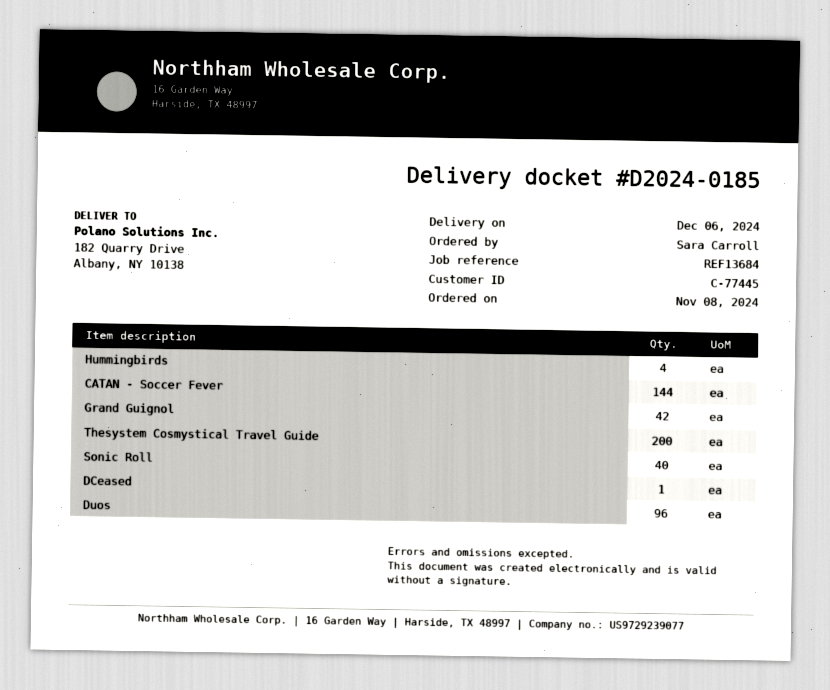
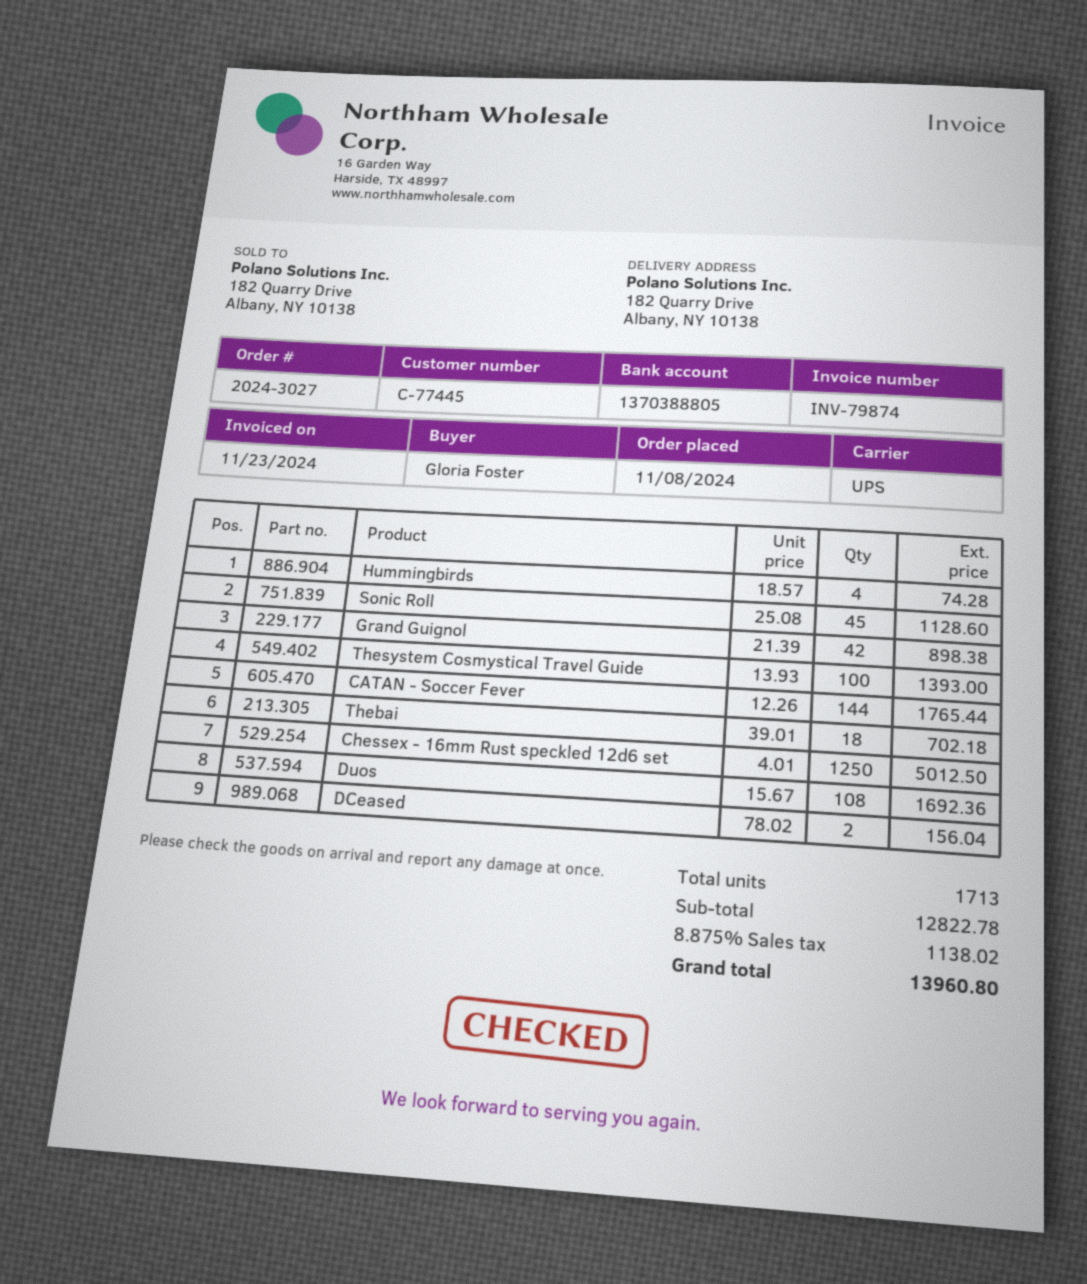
ordered by: Sara Carroll -> Gloria Foster
Thesystem Cosmystical Travel Guide: 200 -> 100
Sonic Roll: 40 -> 45
DCeased: 1 -> 2
Duos: 96 -> 108
Thebai: none -> 18
Chessex - 16mm Rust speckled 12d6 set: none -> 1250

